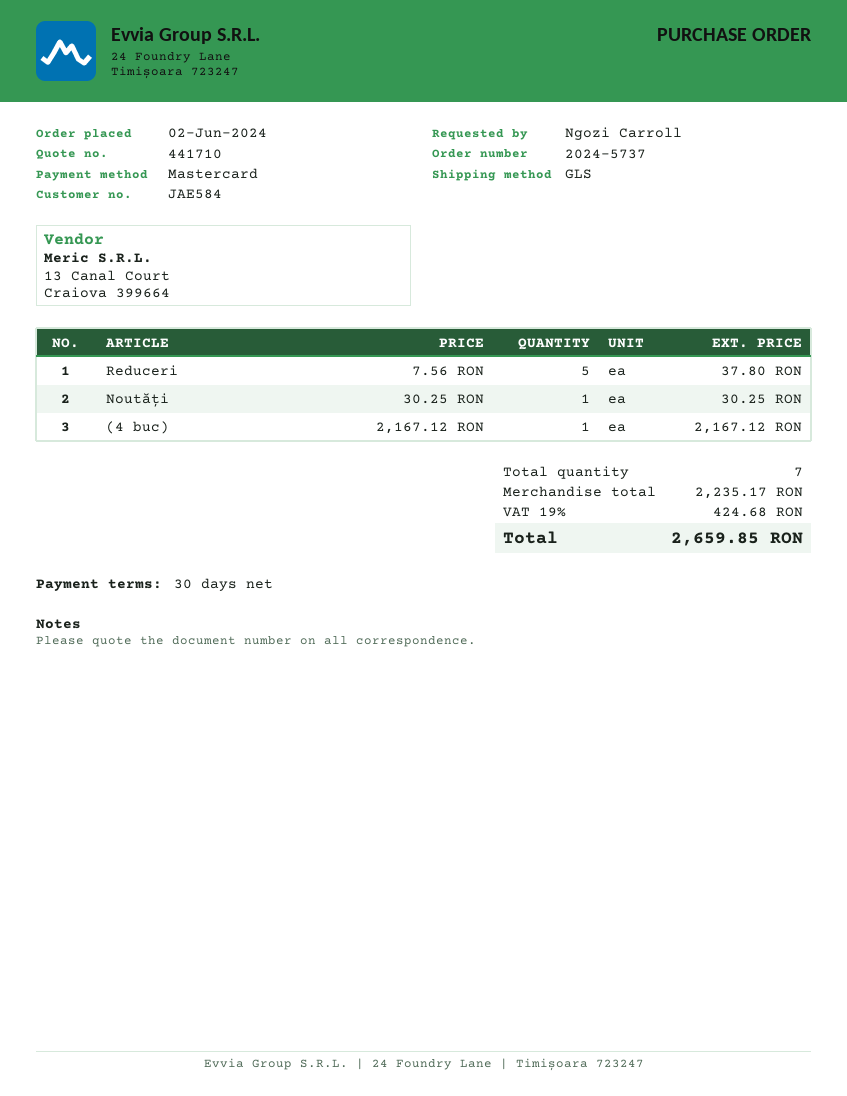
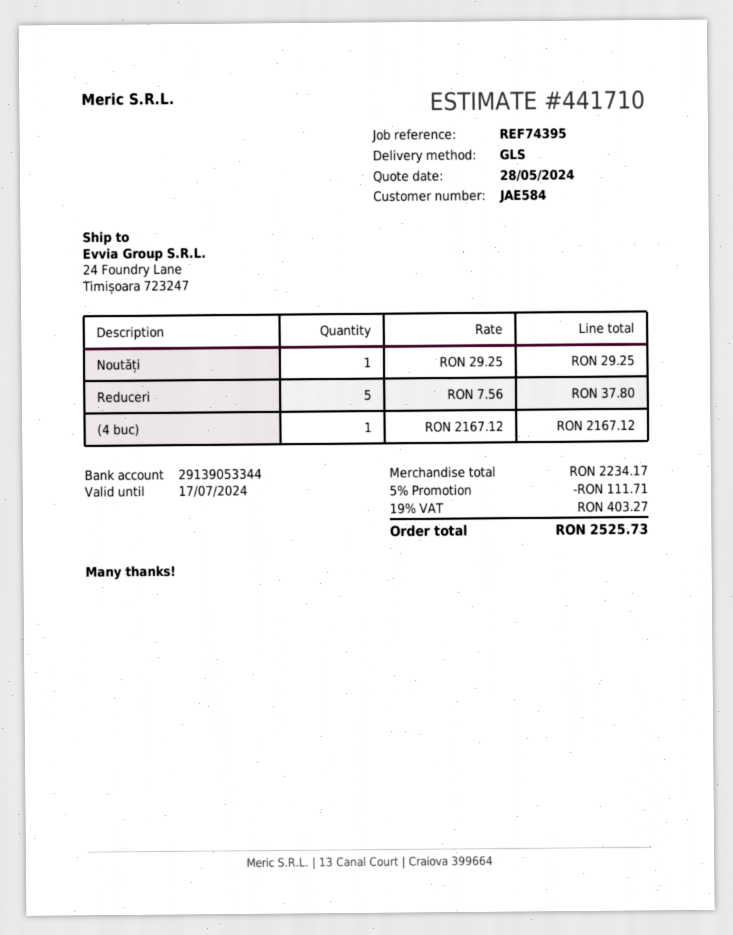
Noutăți: 1 x 30.25 = 30.25 -> 1 x 29.25 = 29.25
subtotal: 2235.17 -> 2234.17
discount: none -> 5% = 111.71
tax: 19% = 424.68 -> 19% = 403.27
total: 2659.85 -> 2525.73

